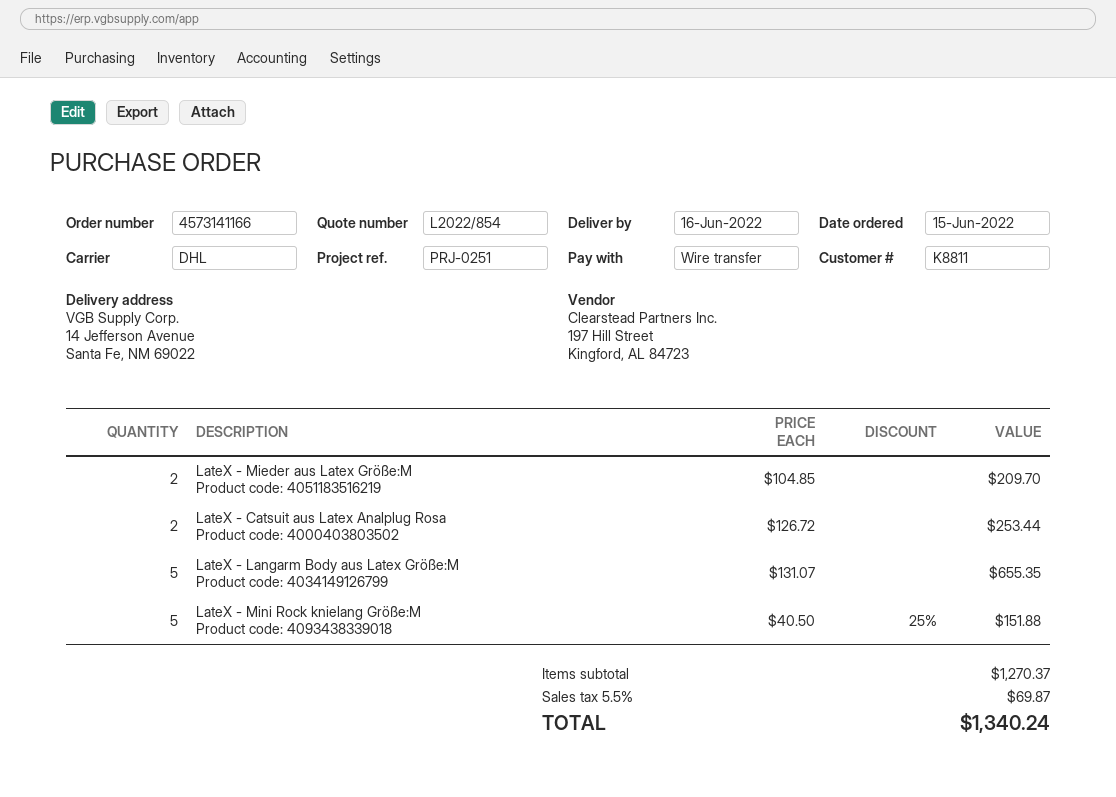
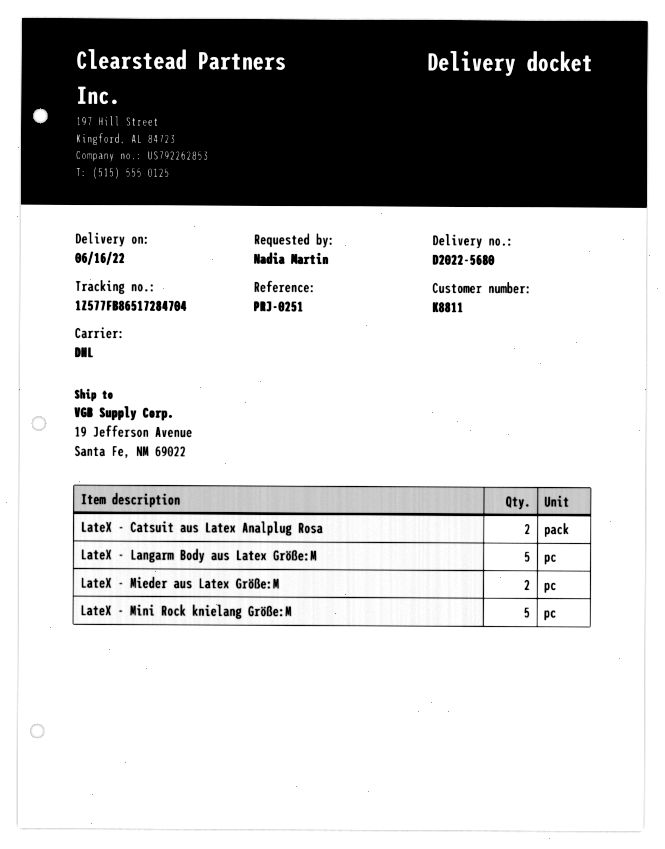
ship to: 14 Jefferson Avenue, Santa Fe, NM 69022 -> 19 Jefferson Avenue, Santa Fe, NM 69022

